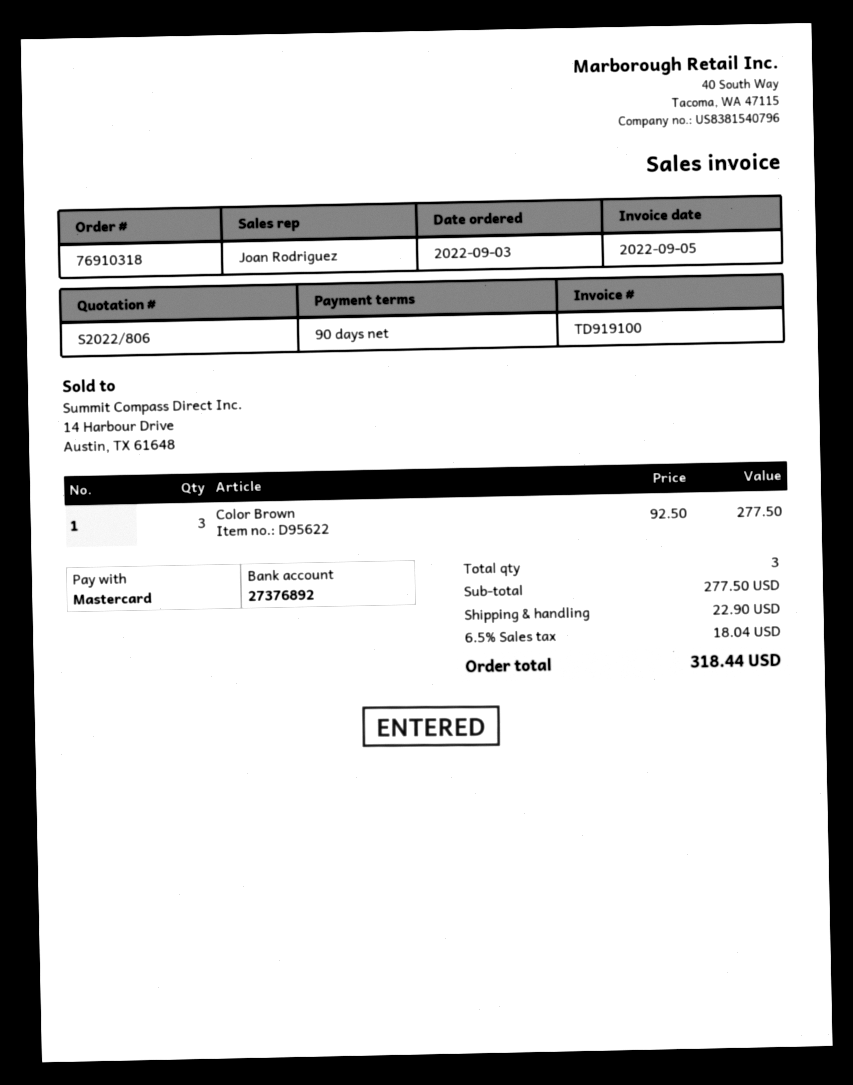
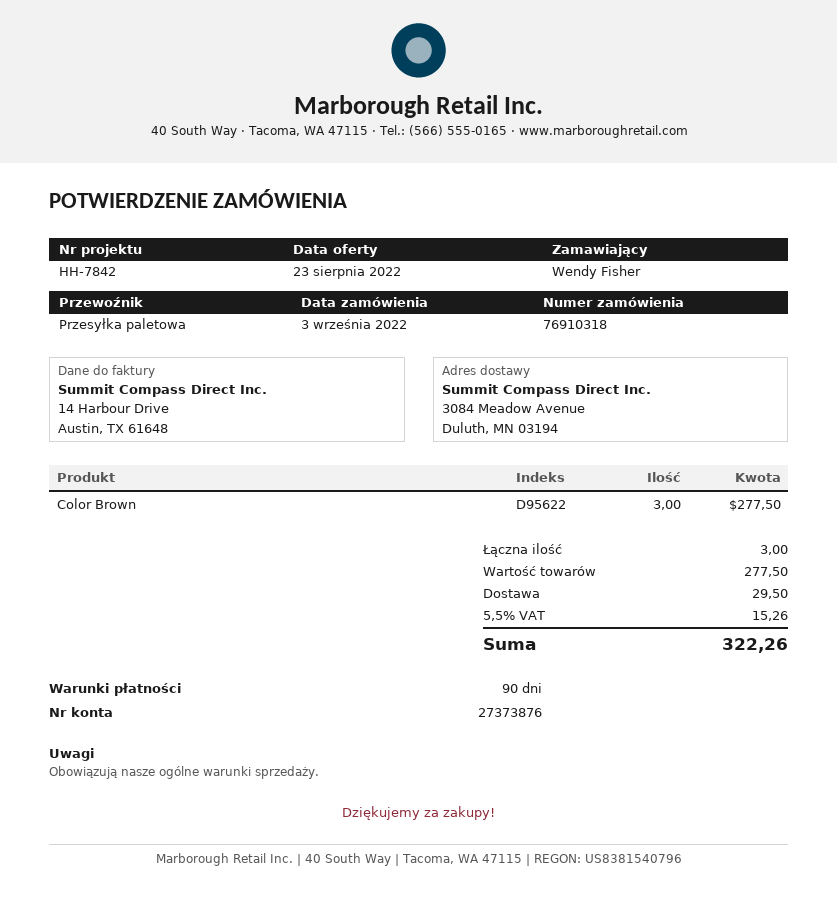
bank account: 27376892 -> 27373876
shipping: 22.90 -> 29.50
tax: 6.5% = 18.04 -> 5.5% = 15.26
total: 318.44 -> 322.26

